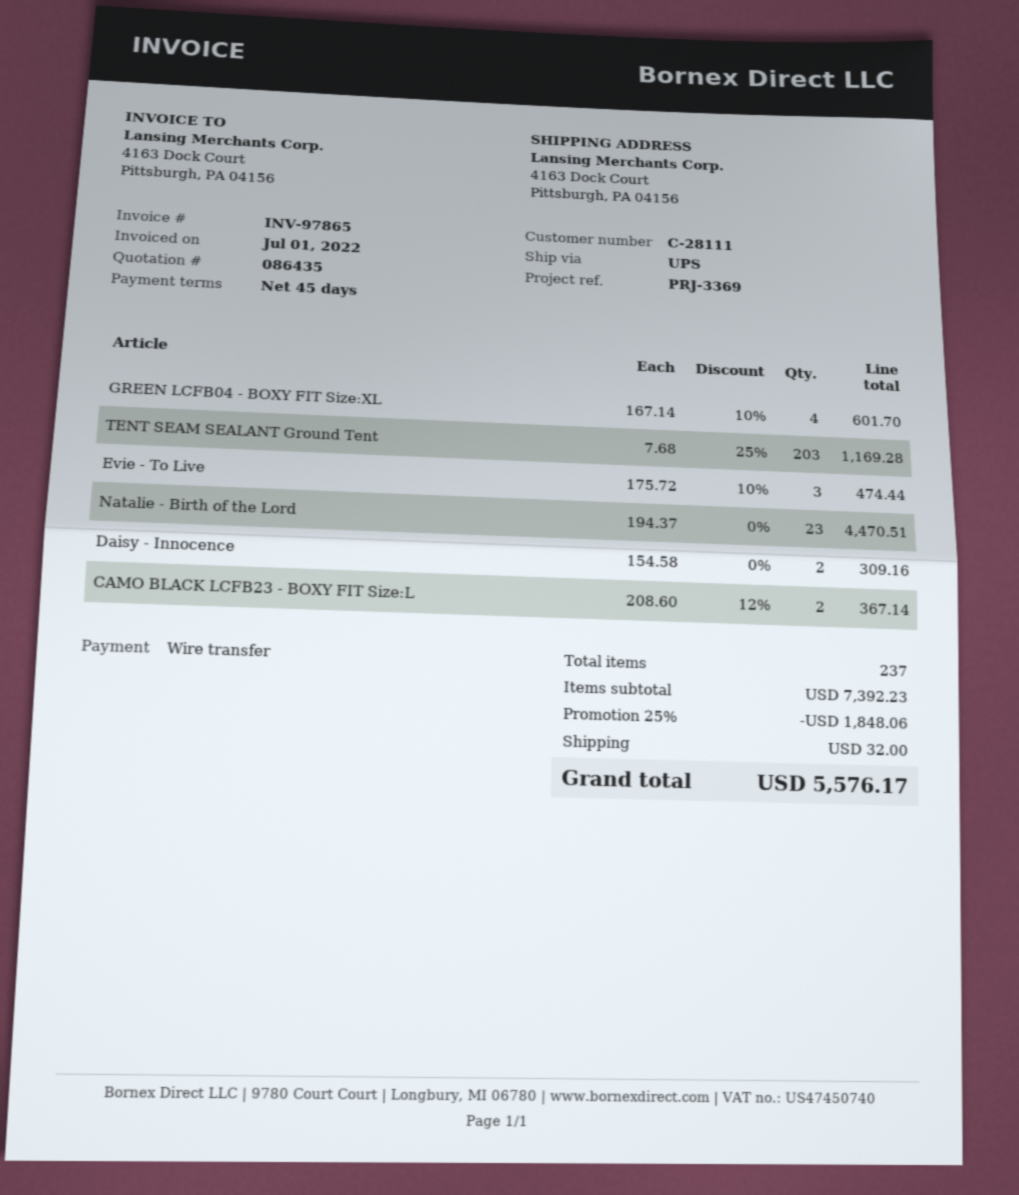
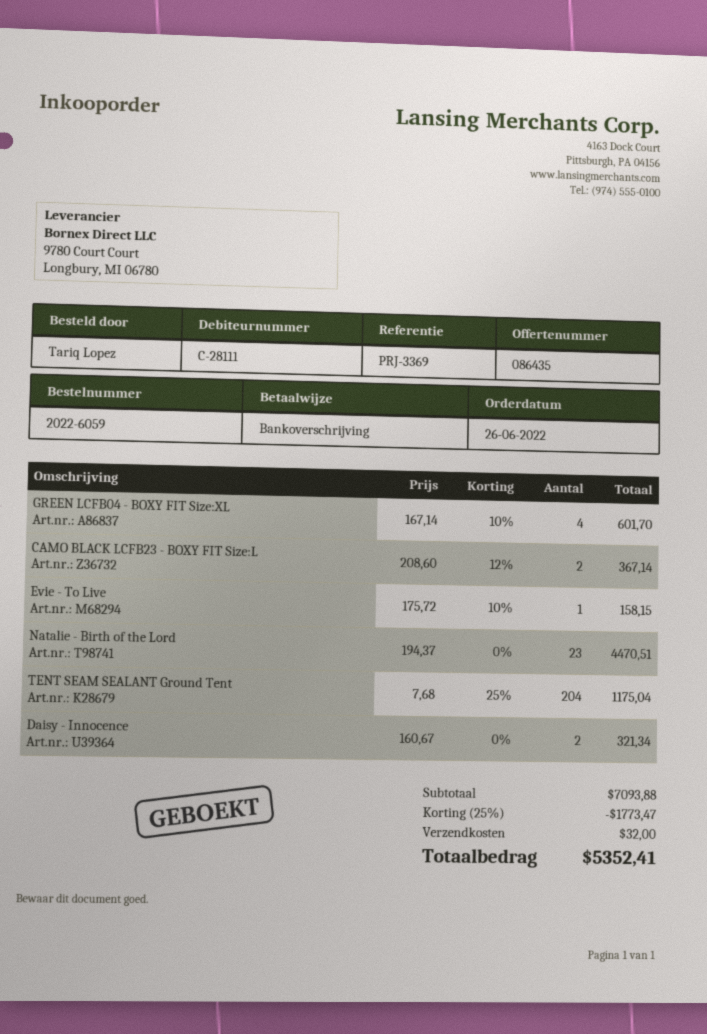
TENT SEAM SEALANT Ground Tent: 203 x 7.68 - 25% = 1169.28 -> 204 x 7.68 - 25% = 1175.04
Evie - To Live: 3 x 175.72 - 10% = 474.44 -> 1 x 175.72 - 10% = 158.15
Daisy - Innocence: 2 x 154.58 = 309.16 -> 2 x 160.67 = 321.34
subtotal: 7392.23 -> 7093.88
discount: 25% = 1848.06 -> 25% = 1773.47
total: 5576.17 -> 5352.41

